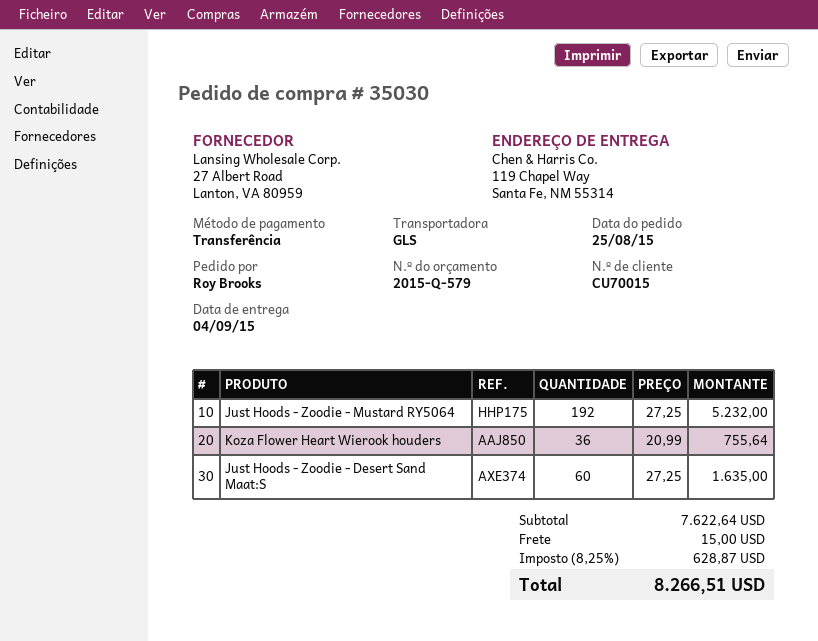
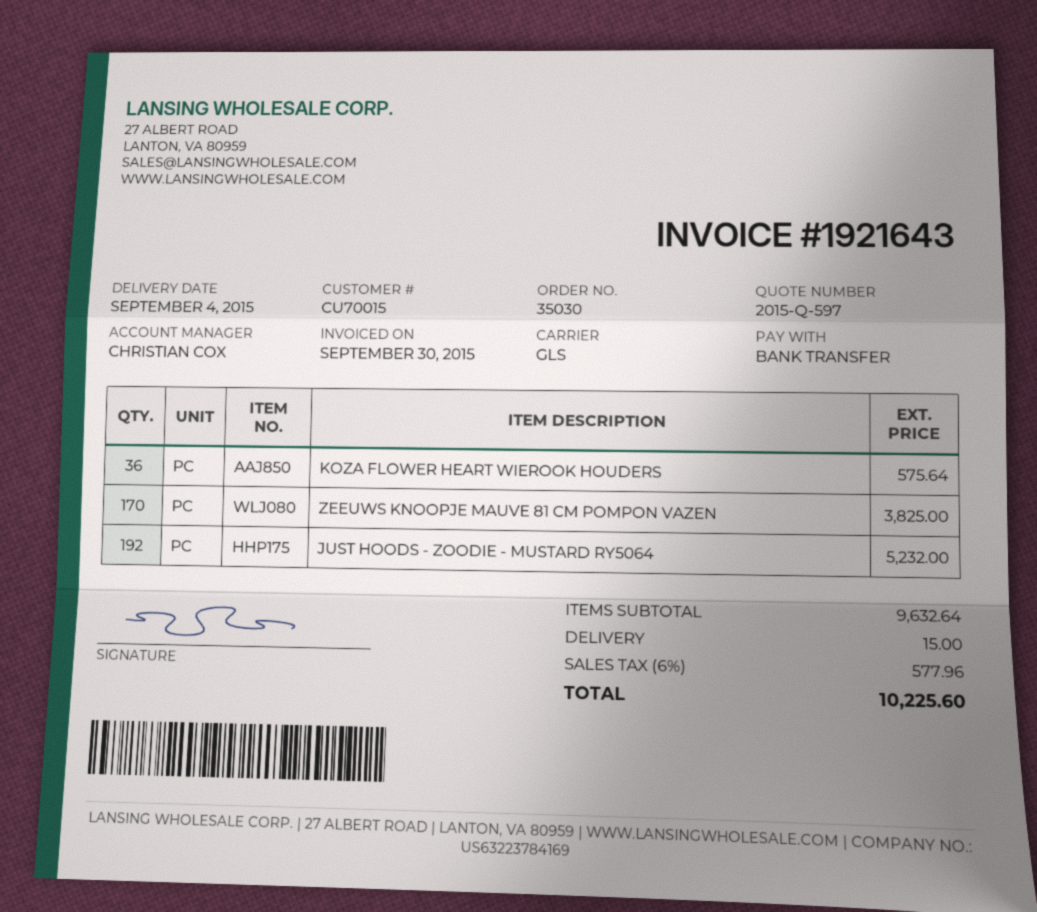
quote number: 2015-Q-579 -> 2015-Q-597
Koza Flower Heart Wierook houders: 36 for 755.64 -> 36 for 575.64
Just Hoods - Zoodie - Desert Sand Maat:S: 60 for 1635.00 -> none
ZEEUWS KNOOPJE MAUVE 81 CM POMPON VAZEN: none -> 170 for 3825.00
subtotal: 7622.64 -> 9632.64
tax: 8.25% = 628.87 -> 6% = 577.96
total: 8266.51 -> 10225.60

